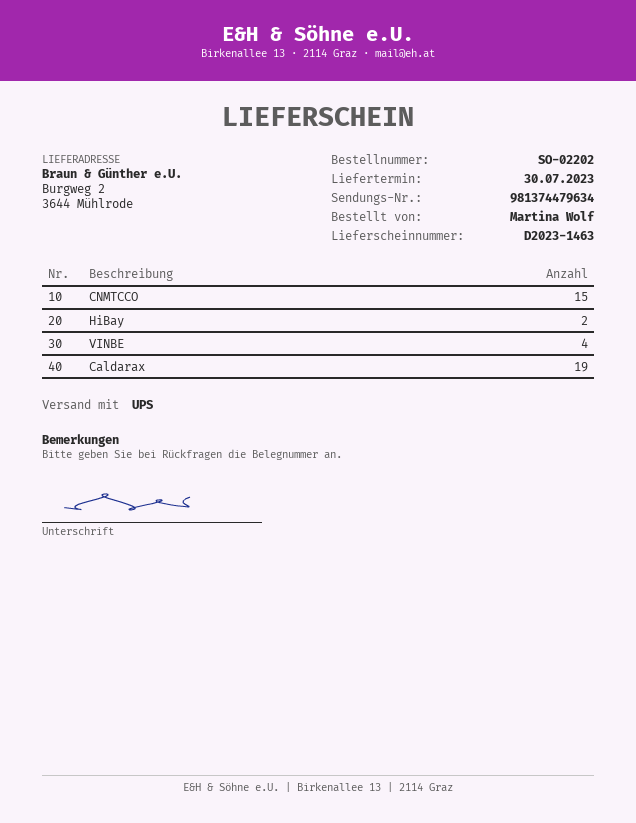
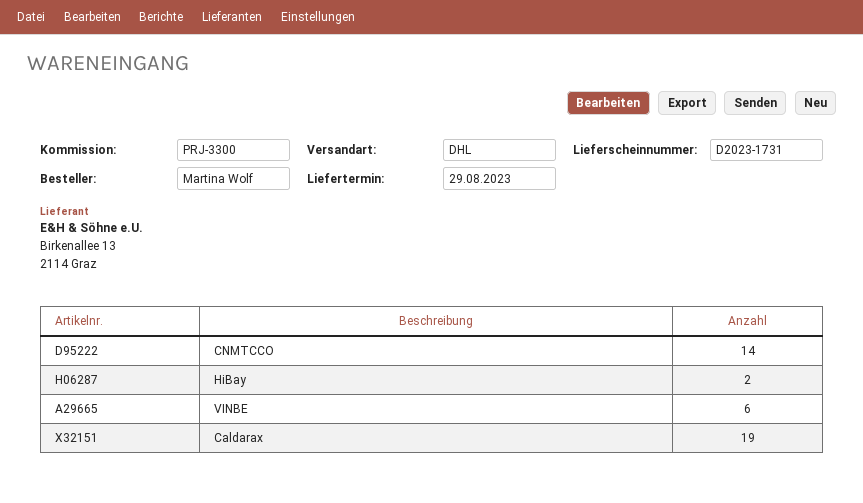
delivery note number: D2023-1463 -> D2023-1731
delivery date: 2023-07-30 -> 2023-08-29
shipping method: UPS -> DHL
CNMTCCO: 15 -> 14
VINBE: 4 -> 6

